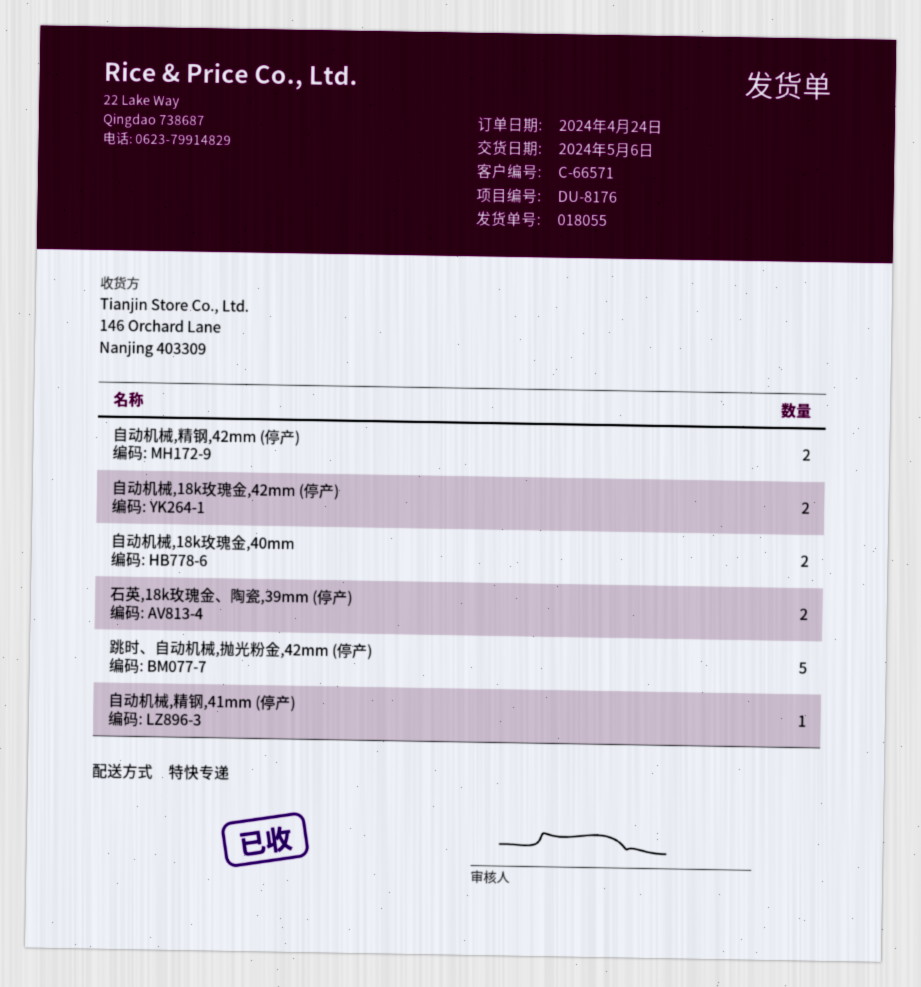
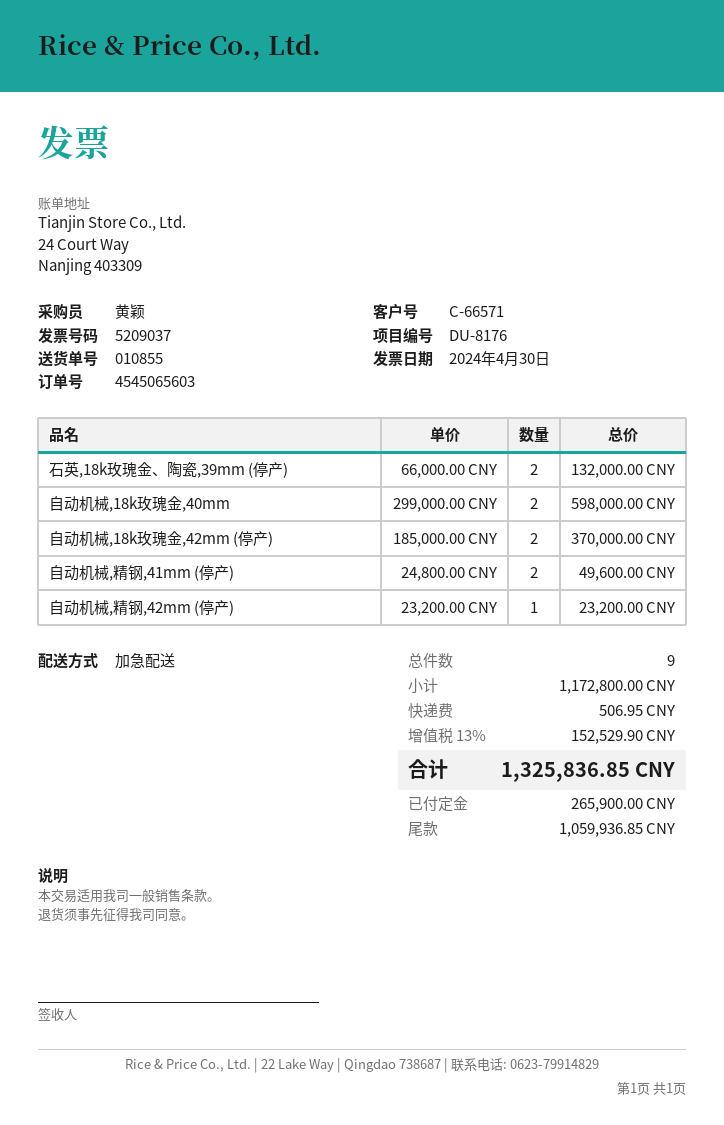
delivery note number: 018055 -> 010855
自动机械,精钢,42mm (停产): 2 -> 1
跳时、自动机械,抛光粉金,42mm (停产): 5 -> none
自动机械,精钢,41mm (停产): 1 -> 2

